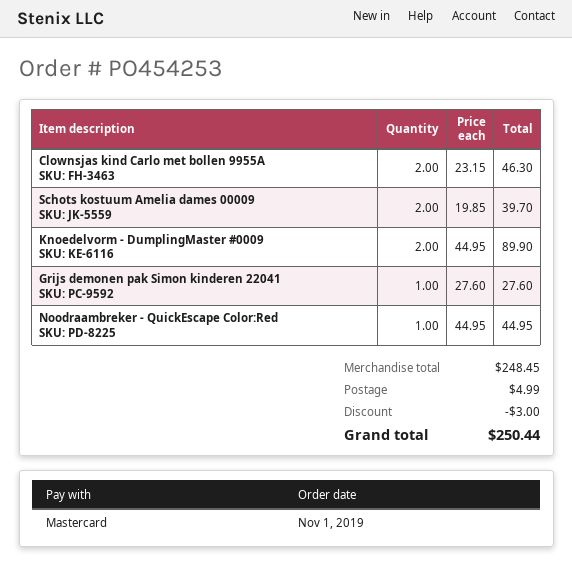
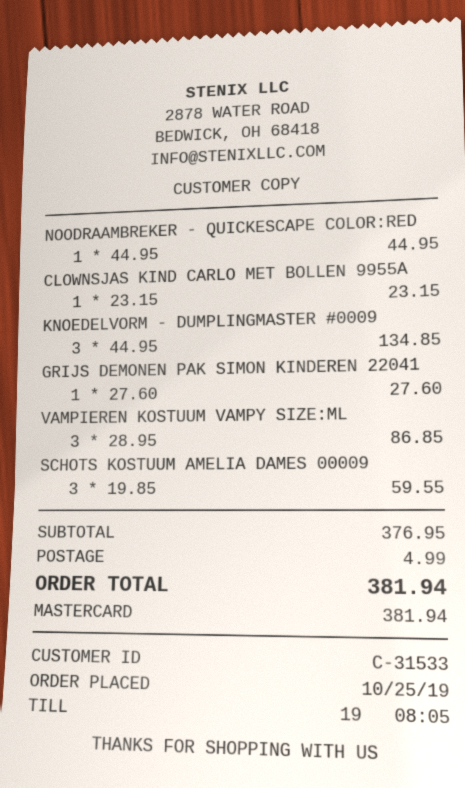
order date: 2019-11-01 -> 2019-10-25
Clownsjas kind Carlo met bollen 9955A: 2 x 23.15 = 46.30 -> 1 x 23.15 = 23.15
Schots kostuum Amelia dames 00009: 2 x 19.85 = 39.70 -> 3 x 19.85 = 59.55
Knoedelvorm - DumplingMaster #0009: 2 x 44.95 = 89.90 -> 3 x 44.95 = 134.85
VAMPIEREN KOSTUUM VAMPY SIZE:ML: none -> 3 x 28.95 = 86.85
subtotal: 248.45 -> 376.95
discount: 3.00 -> none
total: 250.44 -> 381.94

